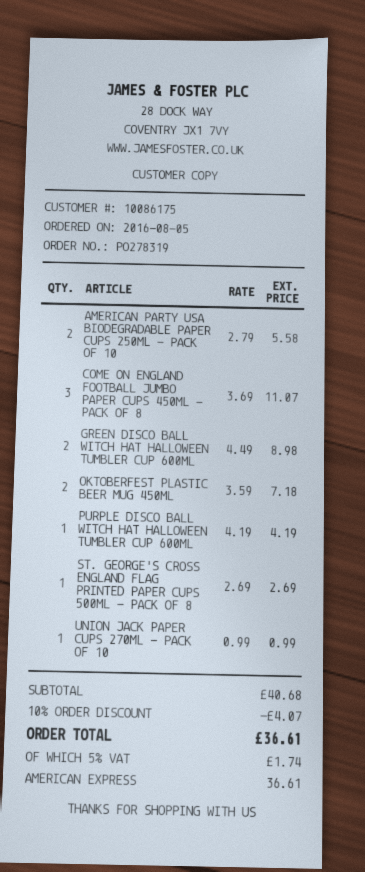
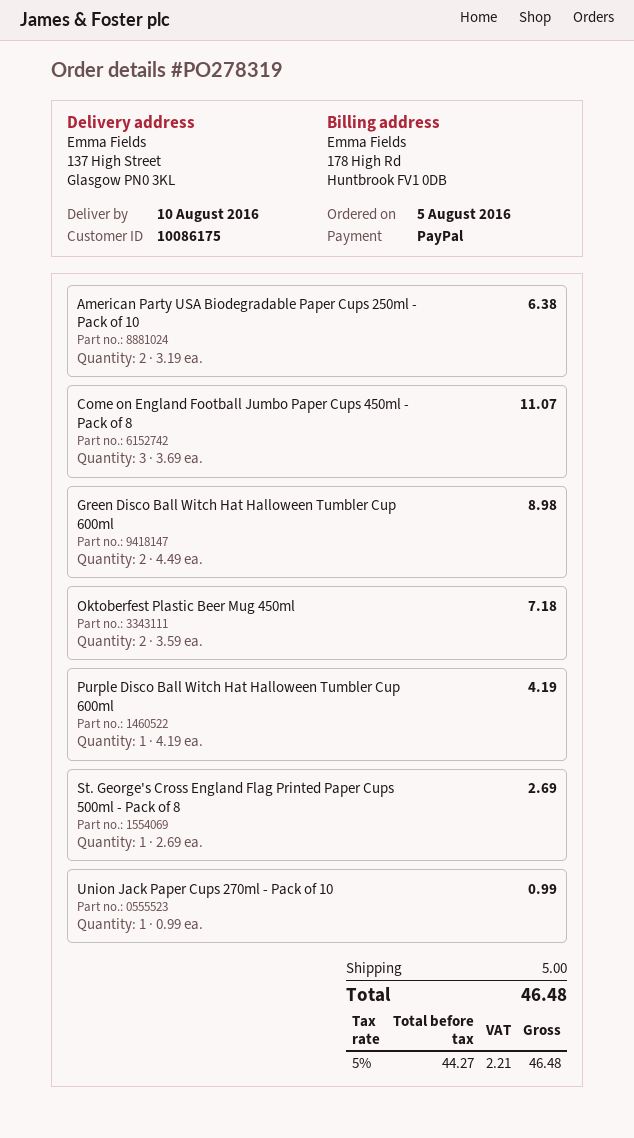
payment method: American Express -> PayPal
AMERICAN PARTY USA BIODEGRADABLE PAPER CUPS 250ML - PACK OF 10: 2 x 2.79 = 5.58 -> 2 x 3.19 = 6.38
discount: 10% = 4.07 -> none
shipping: none -> 5.00
tax: 5% = 1.74 -> 5% = 2.21
total: 36.61 -> 46.48

